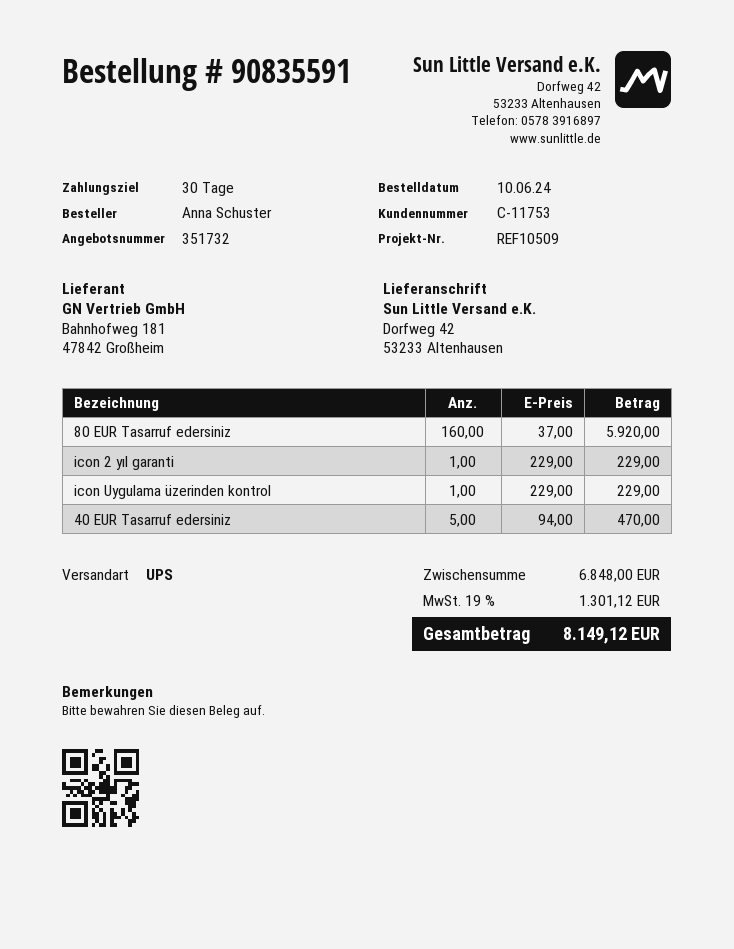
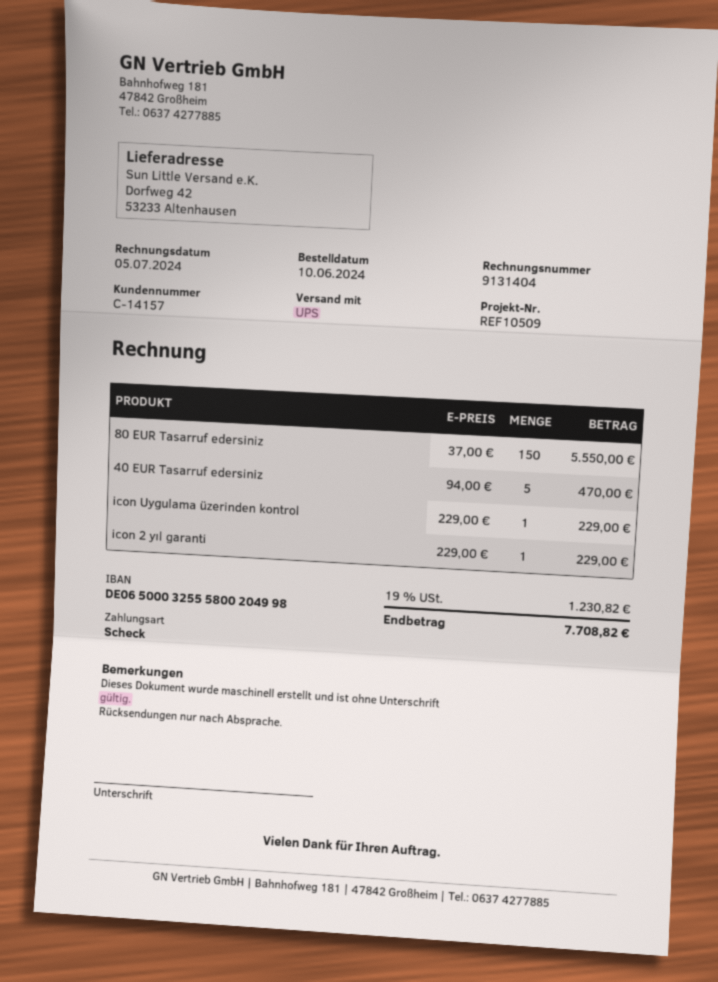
customer number: C-11753 -> C-14157
80 EUR Tasarruf edersiniz: 160 x 37.00 = 5920.00 -> 150 x 37.00 = 5550.00
tax: 19% = 1301.12 -> 19% = 1230.82
total: 8149.12 -> 7708.82

